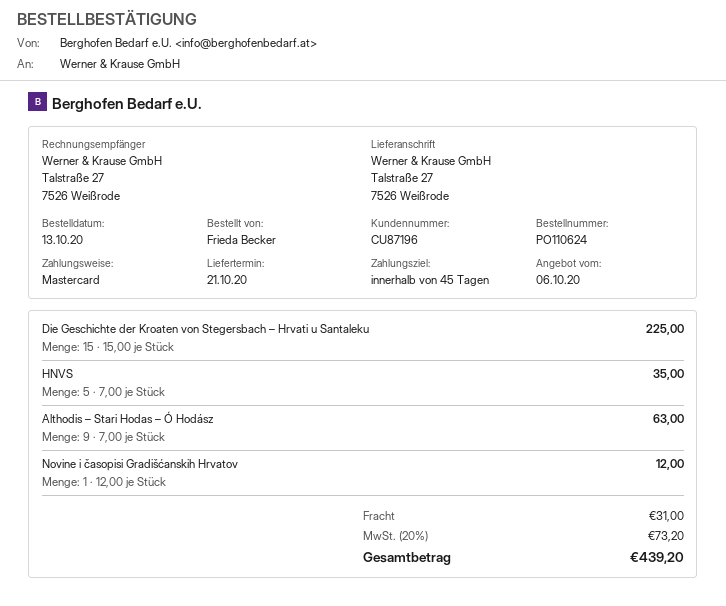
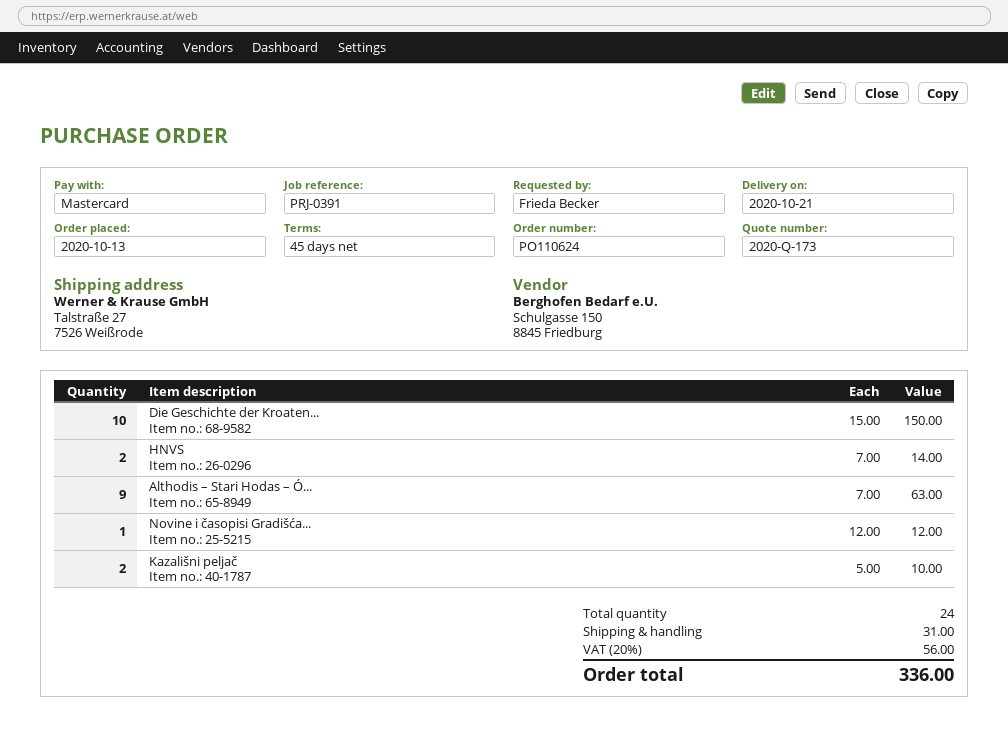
Die Geschichte der Kroaten von Stegersbach – Hrvati u Santaleku: 15 x 15.00 = 225.00 -> 10 x 15.00 = 150.00
HNVS: 5 x 7.00 = 35.00 -> 2 x 7.00 = 14.00
Kazališni peljač: none -> 2 x 5.00 = 10.00
tax: 20% = 73.20 -> 20% = 56.00
total: 439.20 -> 336.00

